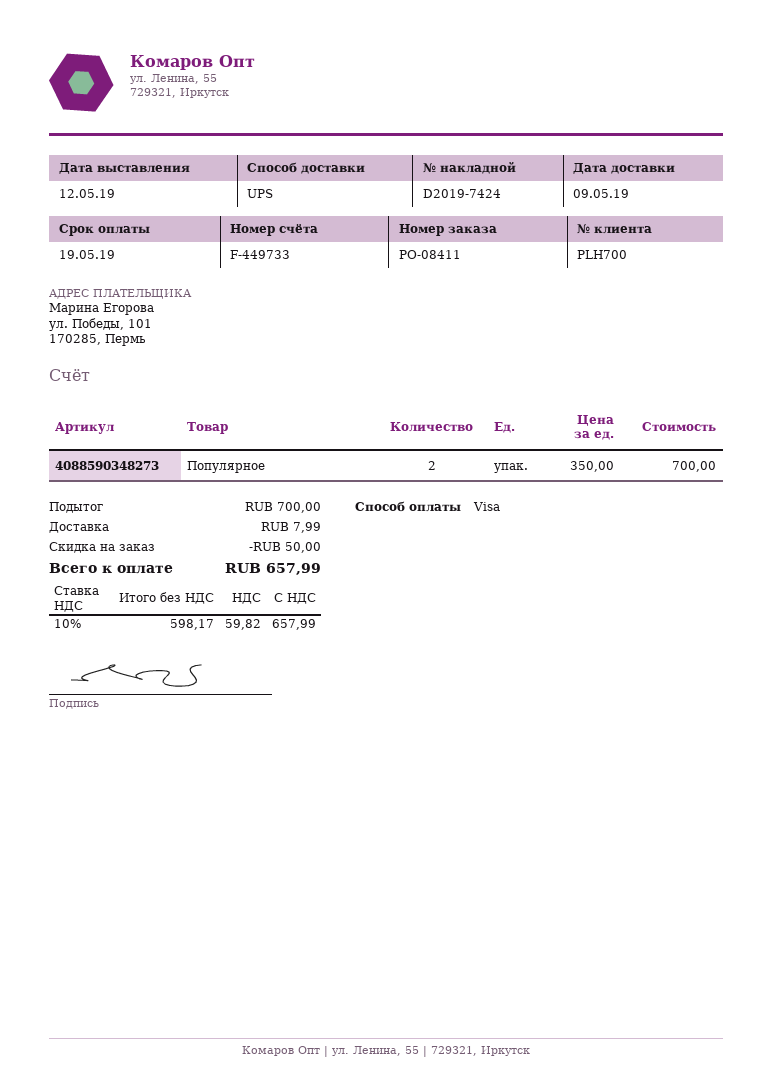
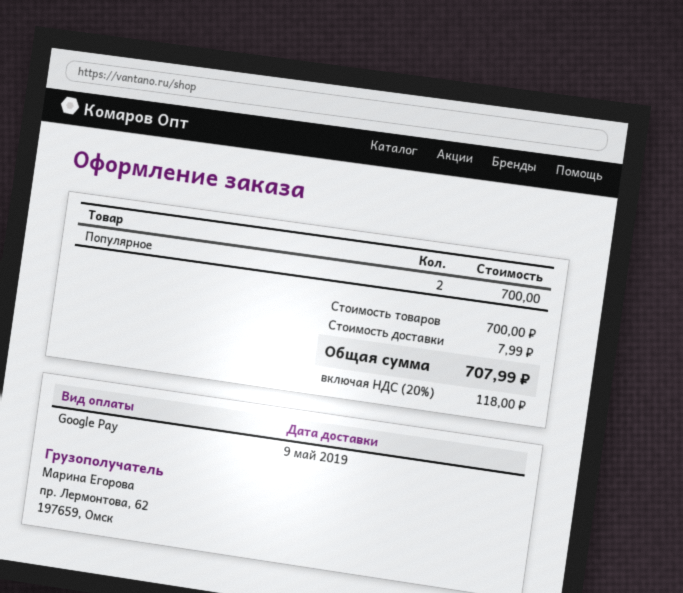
payment method: Visa -> Google Pay
discount: 50.00 -> none
tax: 10% = 59.82 -> 20% = 118.00
total: 657.99 -> 707.99

